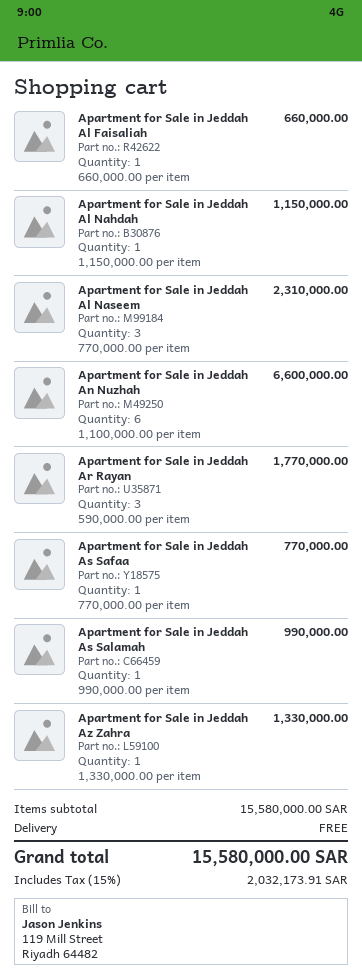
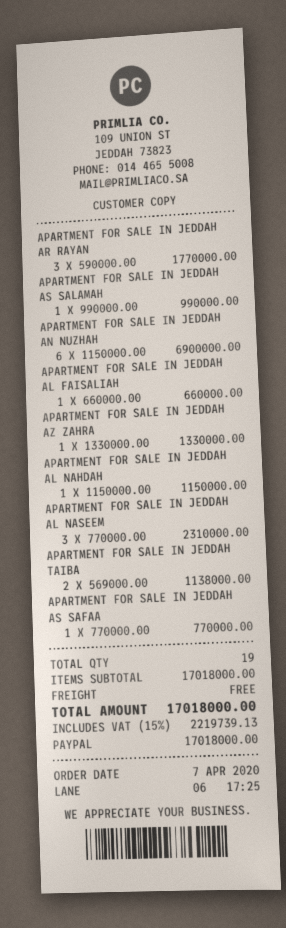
Apartment for Sale in Jeddah An Nuzhah: 6 x 1100000.00 = 6600000.00 -> 6 x 1150000.00 = 6900000.00
APARTMENT FOR SALE IN JEDDAH TAIBA: none -> 2 x 569000.00 = 1138000.00
subtotal: 15580000.00 -> 17018000.00
tax: 15% = 2032173.91 -> 15% = 2219739.13
total: 15580000.00 -> 17018000.00

